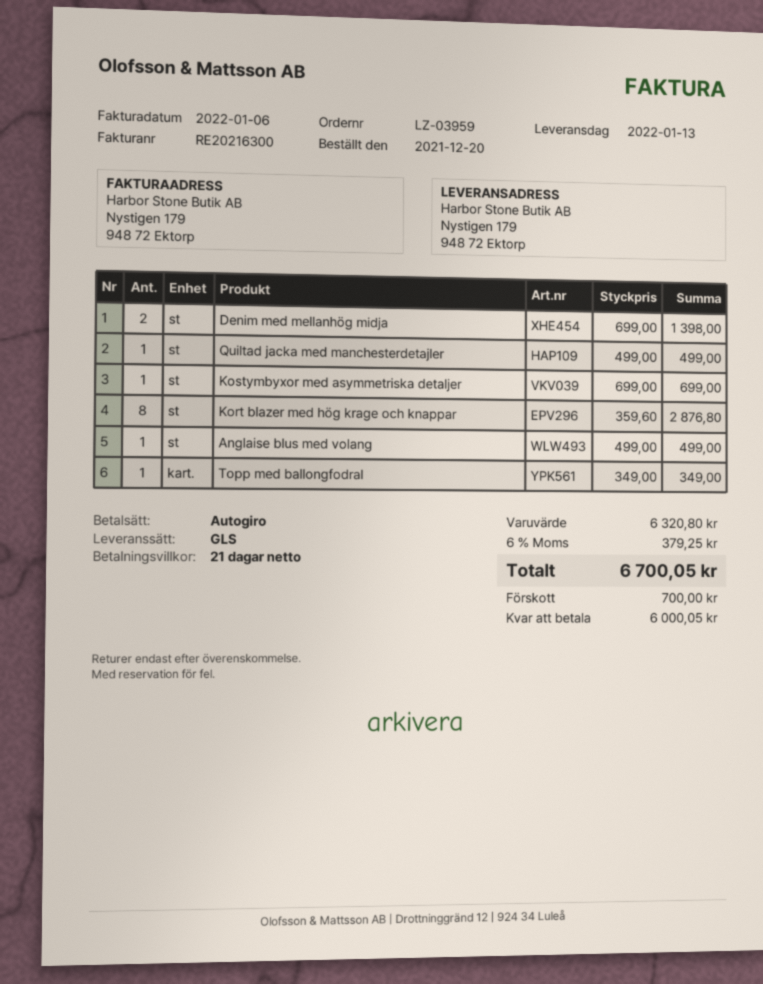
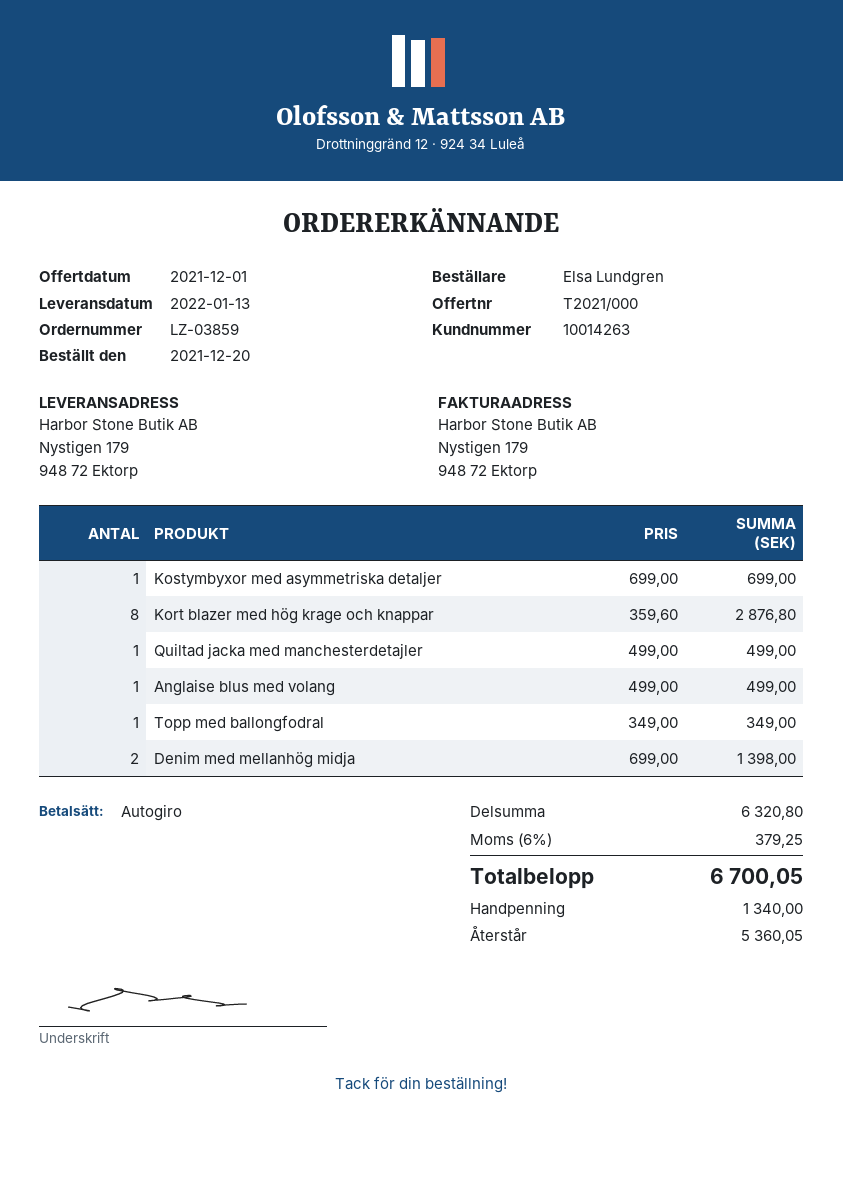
order number: LZ-03959 -> LZ-03859
deposit: 700.00 -> 1340.00
balance: 6000.05 -> 5360.05

